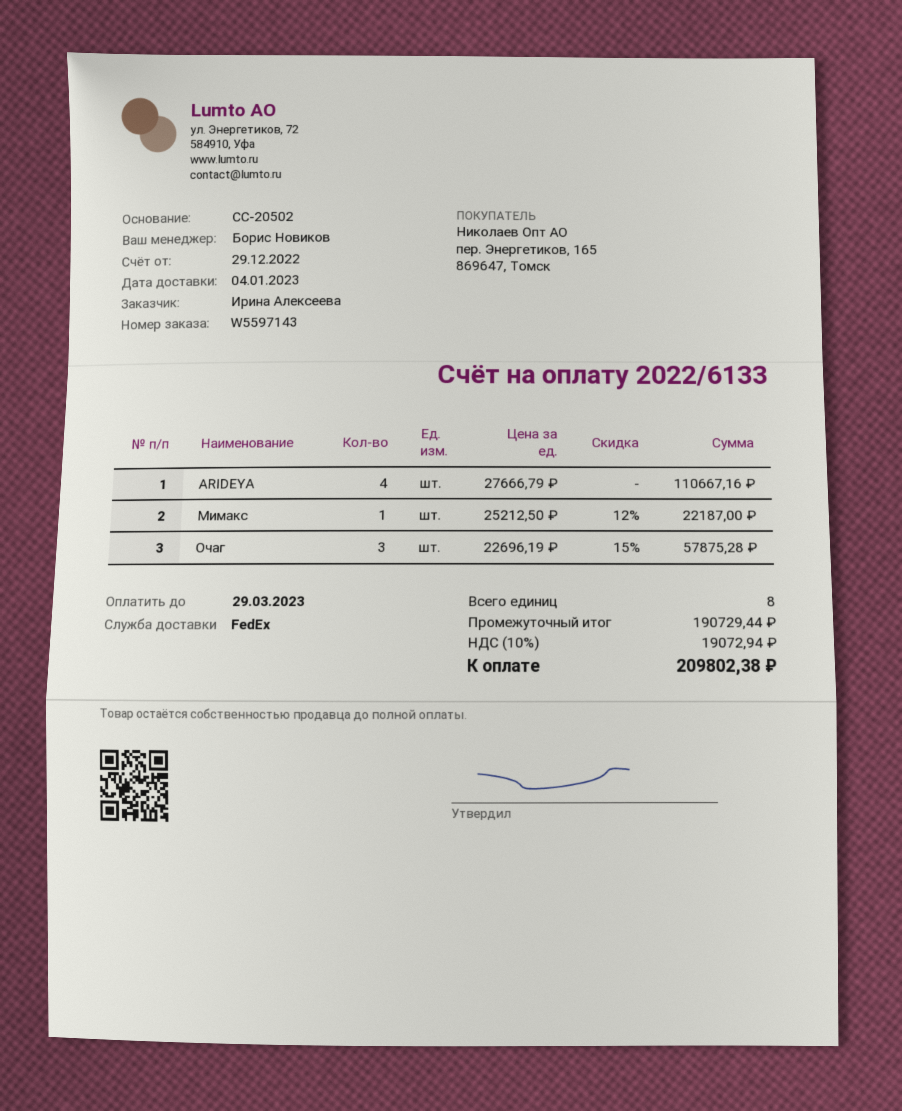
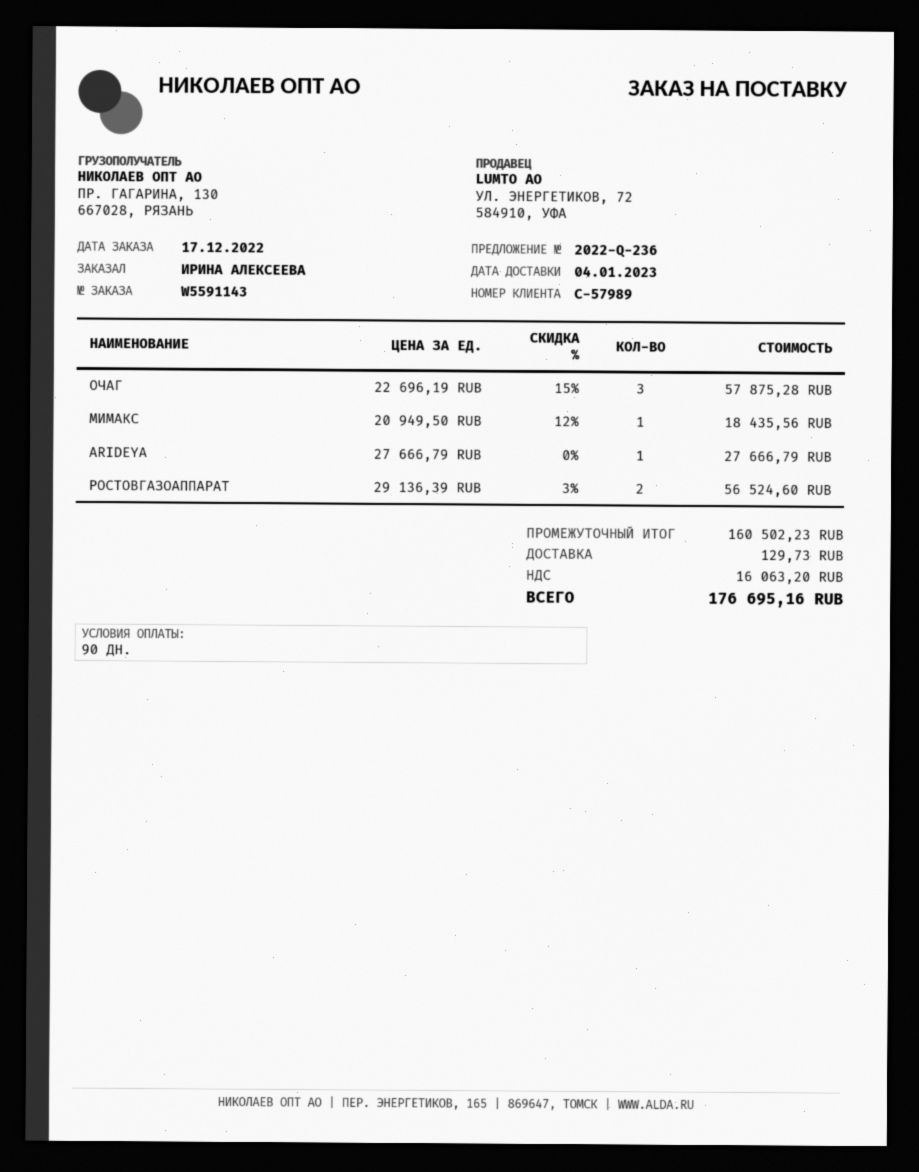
order number: W5597143 -> W5591143
ARIDEYA: 4 x 27666.79 = 110667.16 -> 1 x 27666.79 = 27666.79
Мимакс: 1 x 25212.50 - 12% = 22187.00 -> 1 x 20949.50 - 12% = 18435.56
РОСТОВГАЗОАППАРАТ: none -> 2 x 29136.39 - 3% = 56524.60
subtotal: 190729.44 -> 160502.23
shipping: none -> 129.73
tax: 19072.94 -> 16063.20
total: 209802.38 -> 176695.16

